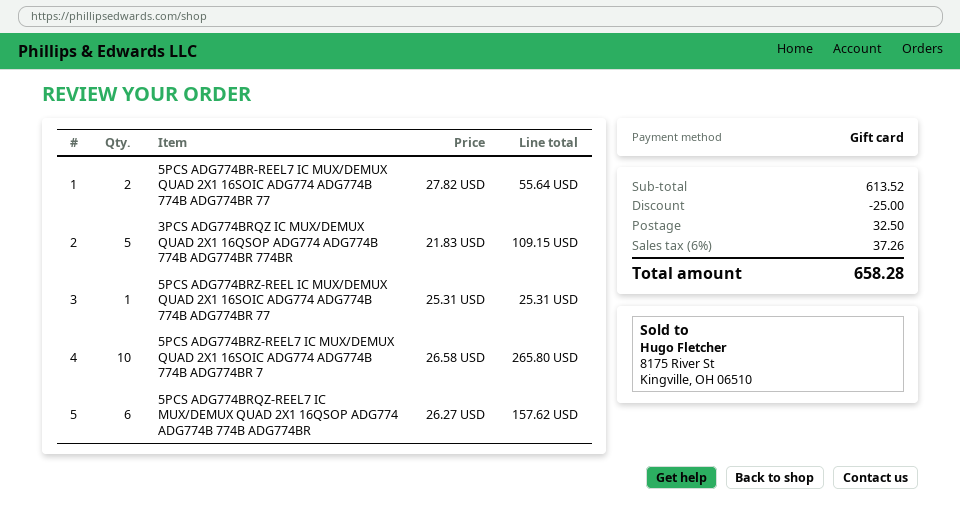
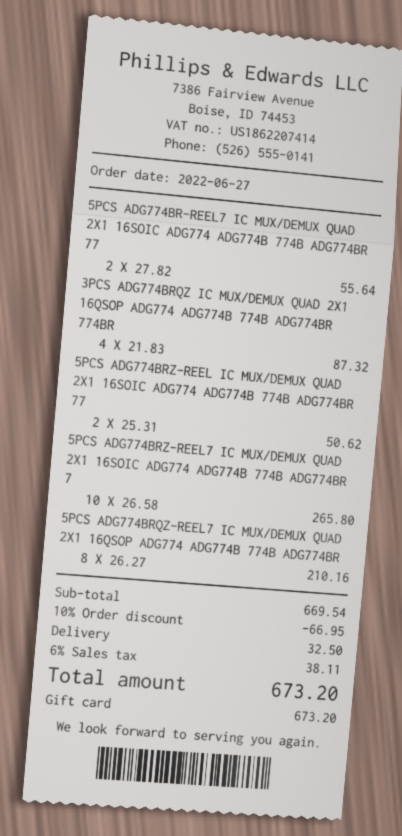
3PCS ADG774BRQZ IC MUX/DEMUX QUAD 2X1 16QSOP ADG774 ADG774B 774B ADG774BR 774BR: 5 x 21.83 = 109.15 -> 4 x 21.83 = 87.32
5PCS ADG774BRZ-REEL IC MUX/DEMUX QUAD 2X1 16SOIC ADG774 ADG774B 774B ADG774BR 77: 1 x 25.31 = 25.31 -> 2 x 25.31 = 50.62
5PCS ADG774BRQZ-REEL7 IC MUX/DEMUX QUAD 2X1 16QSOP ADG774 ADG774B 774B ADG774BR: 6 x 26.27 = 157.62 -> 8 x 26.27 = 210.16
subtotal: 613.52 -> 669.54
discount: 25.00 -> 66.95
tax: 6% = 37.26 -> 6% = 38.11
total: 658.28 -> 673.20

